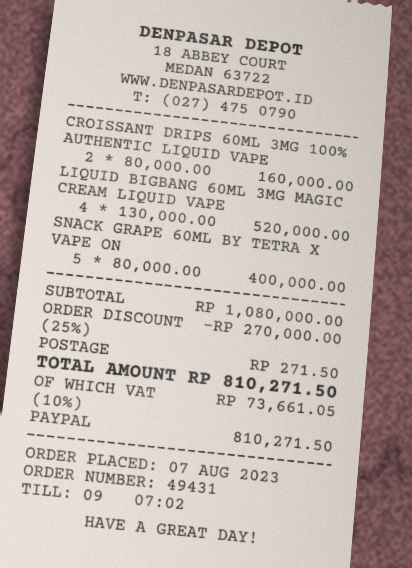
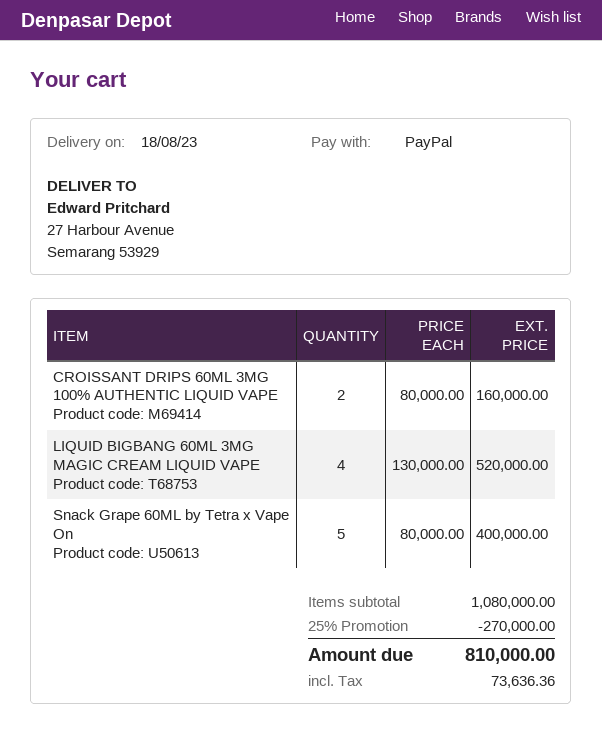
shipping: 271.50 -> none
tax: 73661.05 -> 73636.36
total: 810271.50 -> 810000.00

